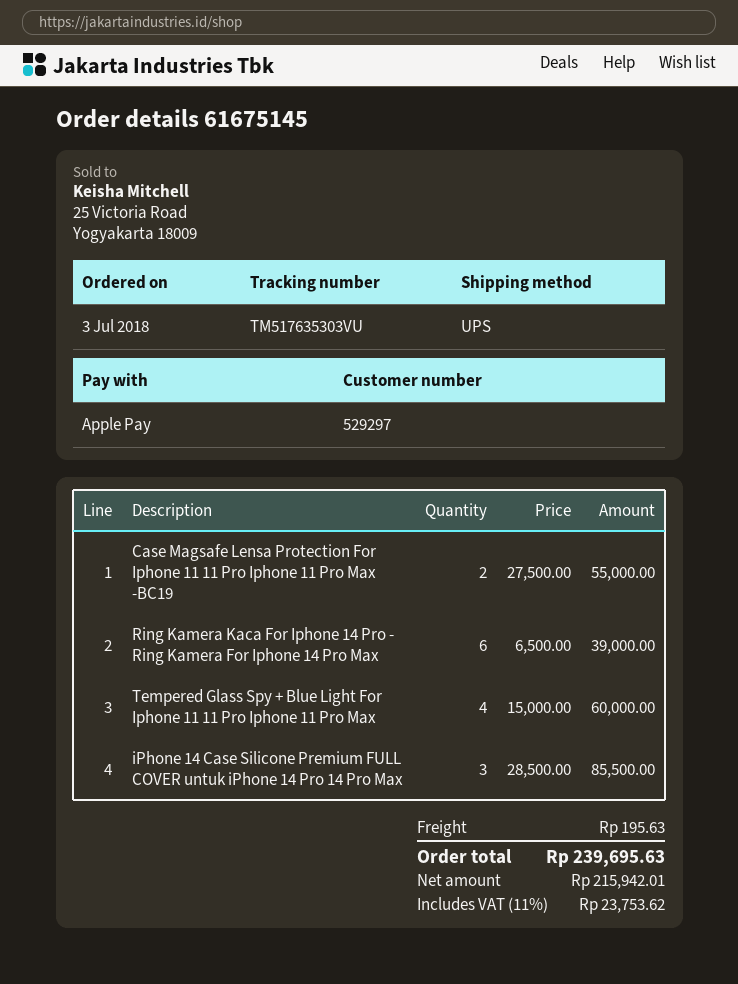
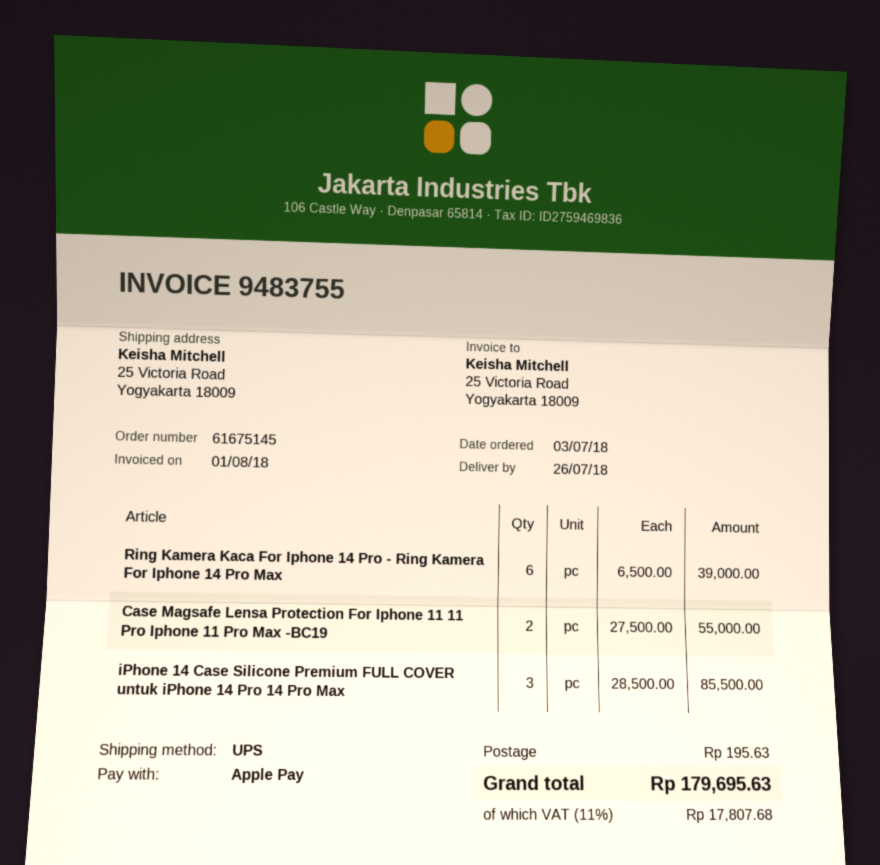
Tempered Glass Spy + Blue Light For Iphone 11 11 Pro Iphone 11 Pro Max: 4 x 15000.00 = 60000.00 -> none
tax: 11% = 23753.62 -> 11% = 17807.68
total: 239695.63 -> 179695.63

